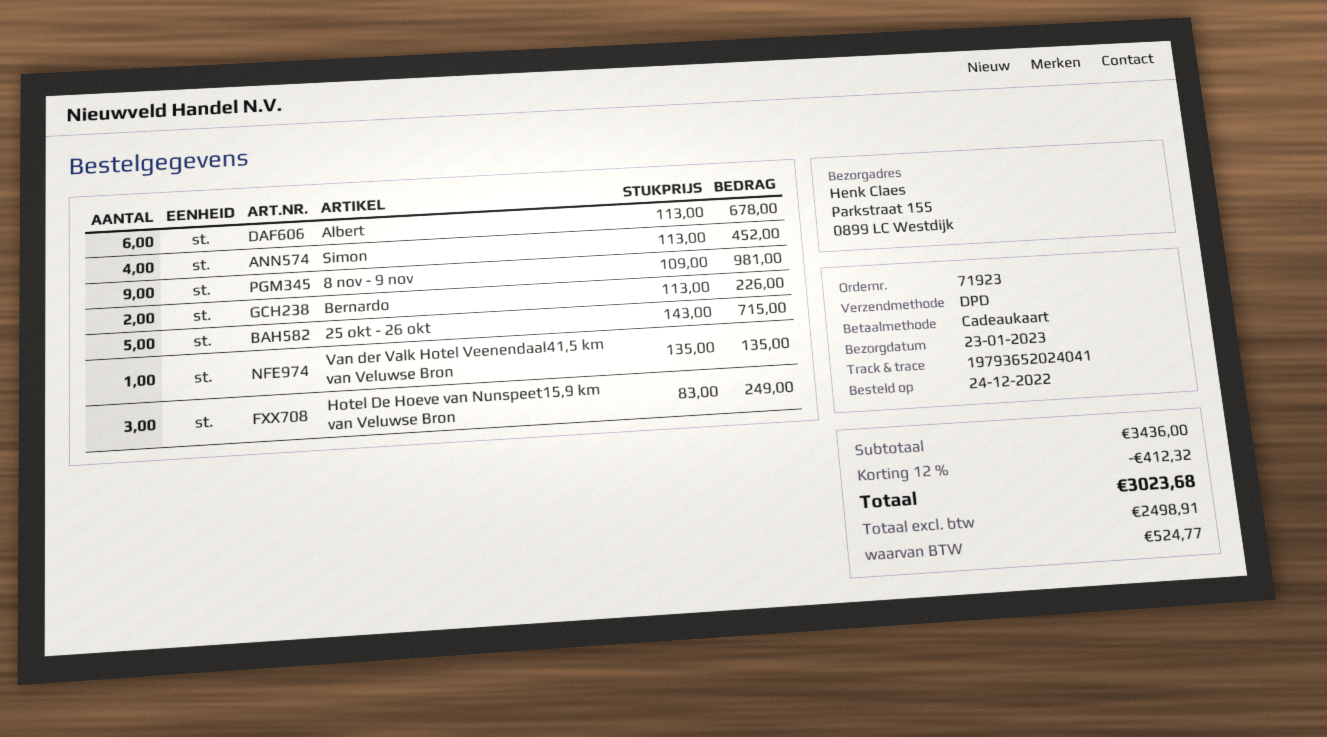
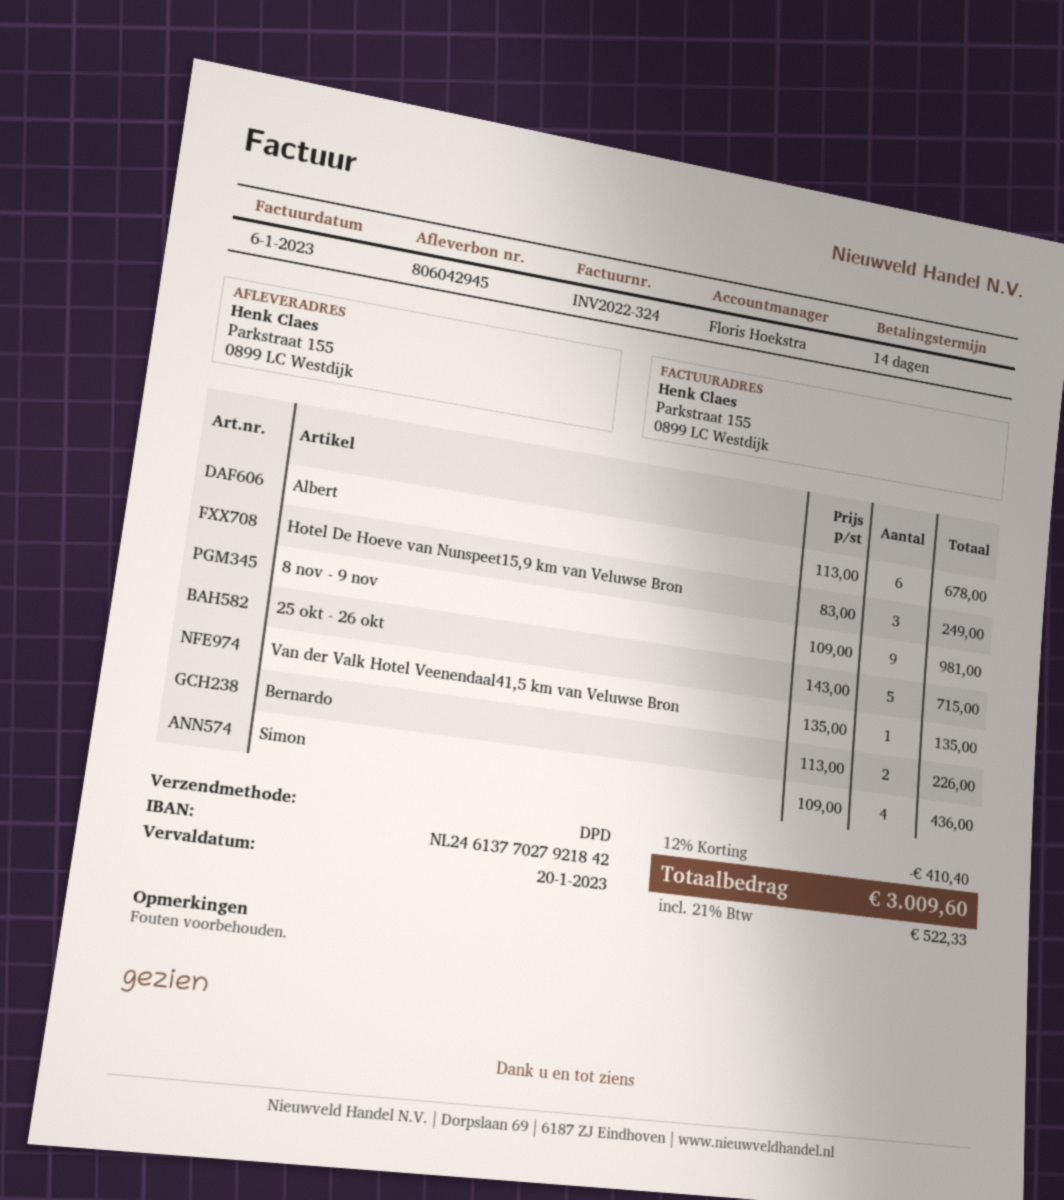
Simon: 4 x 113.00 = 452.00 -> 4 x 109.00 = 436.00
discount: 12% = 412.32 -> 12% = 410.40
tax: 524.77 -> 522.33
total: 3023.68 -> 3009.60

